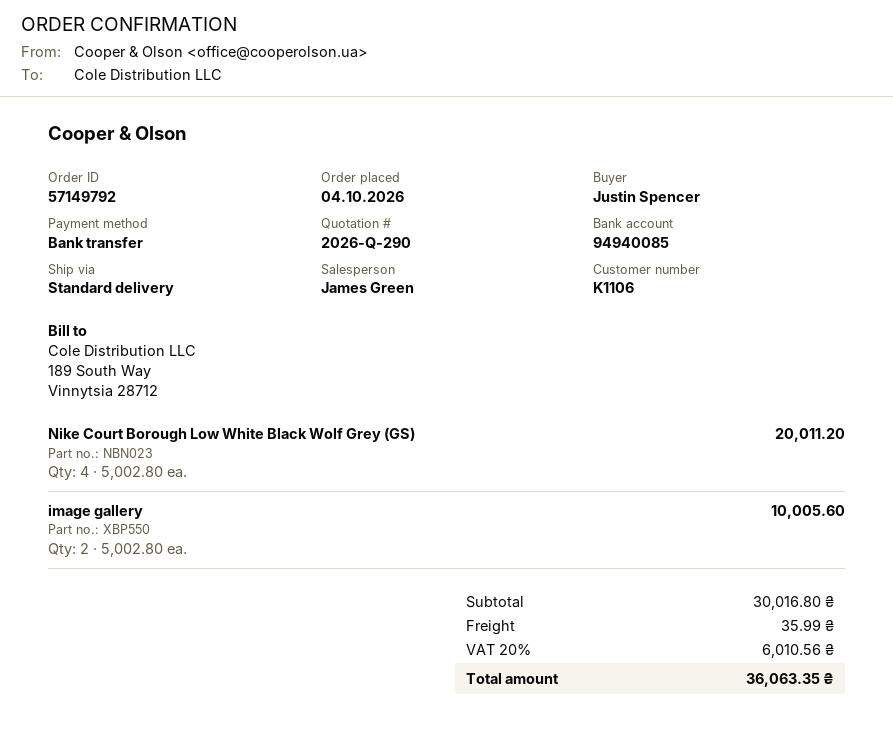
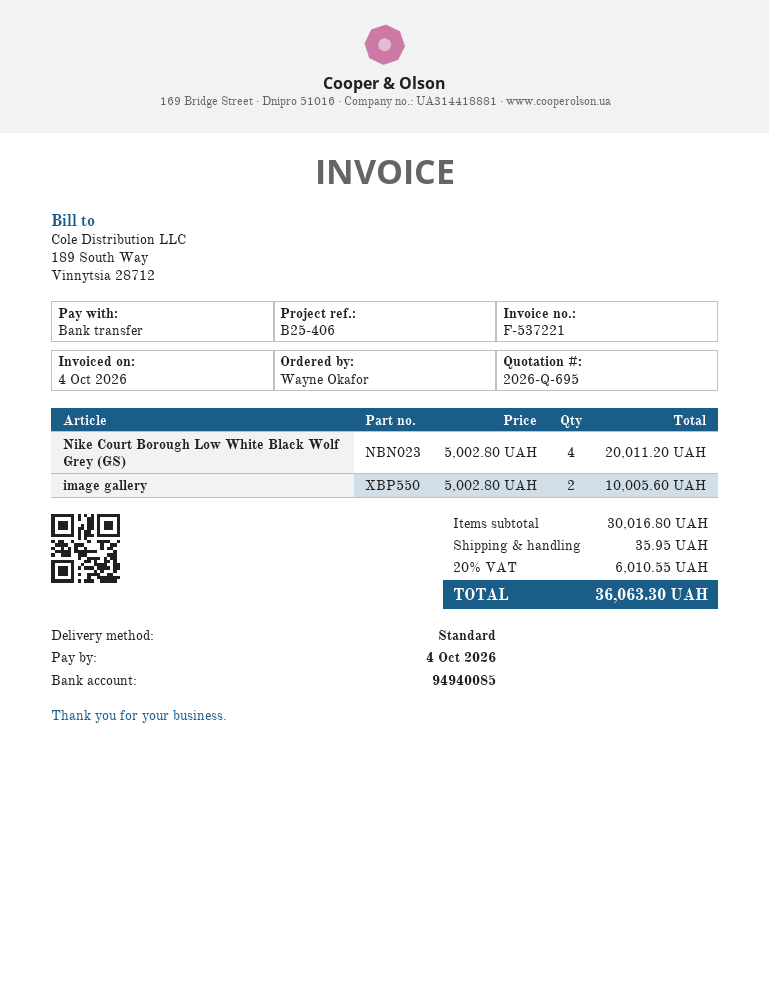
quote number: 2026-Q-290 -> 2026-Q-695
ordered by: Justin Spencer -> Wayne Okafor
shipping: 35.99 -> 35.95
tax: 20% = 6010.56 -> 20% = 6010.55
total: 36063.35 -> 36063.30

